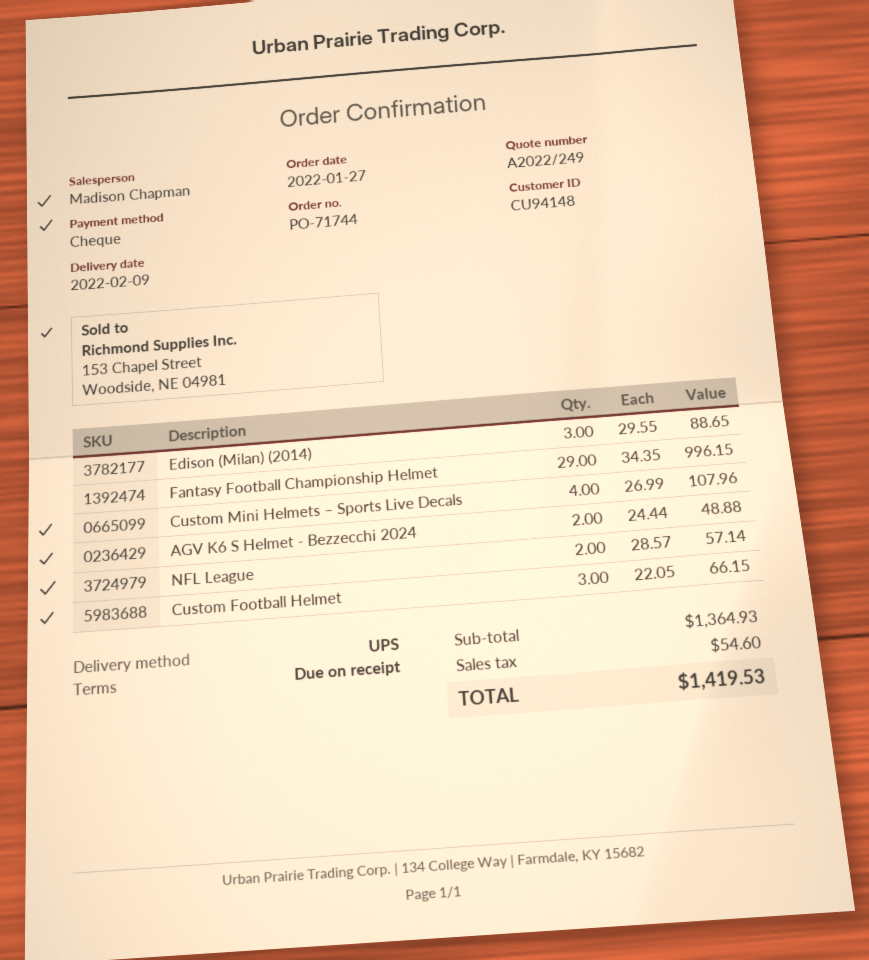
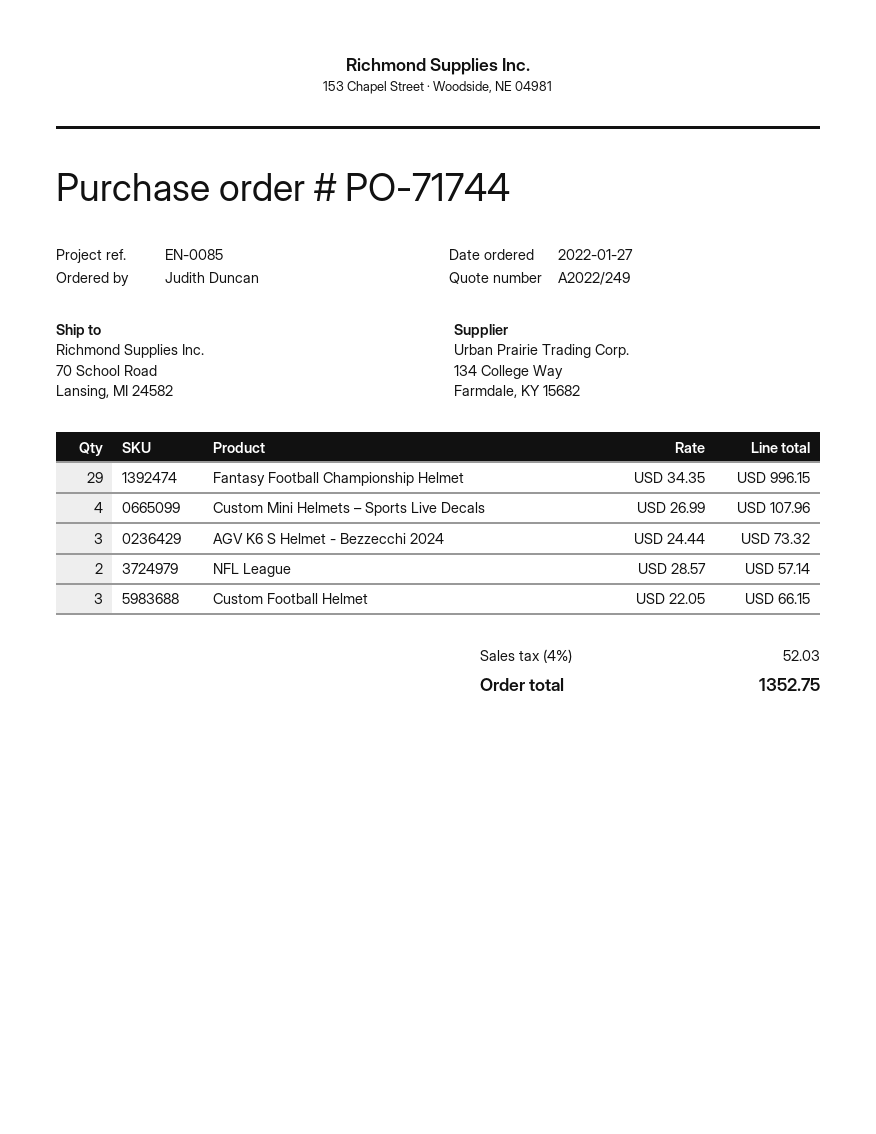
Edison (Milan) (2014): 3 x 29.55 = 88.65 -> none
AGV K6 S Helmet - Bezzecchi 2024: 2 x 24.44 = 48.88 -> 3 x 24.44 = 73.32
tax: 54.60 -> 52.03
total: 1419.53 -> 1352.75

